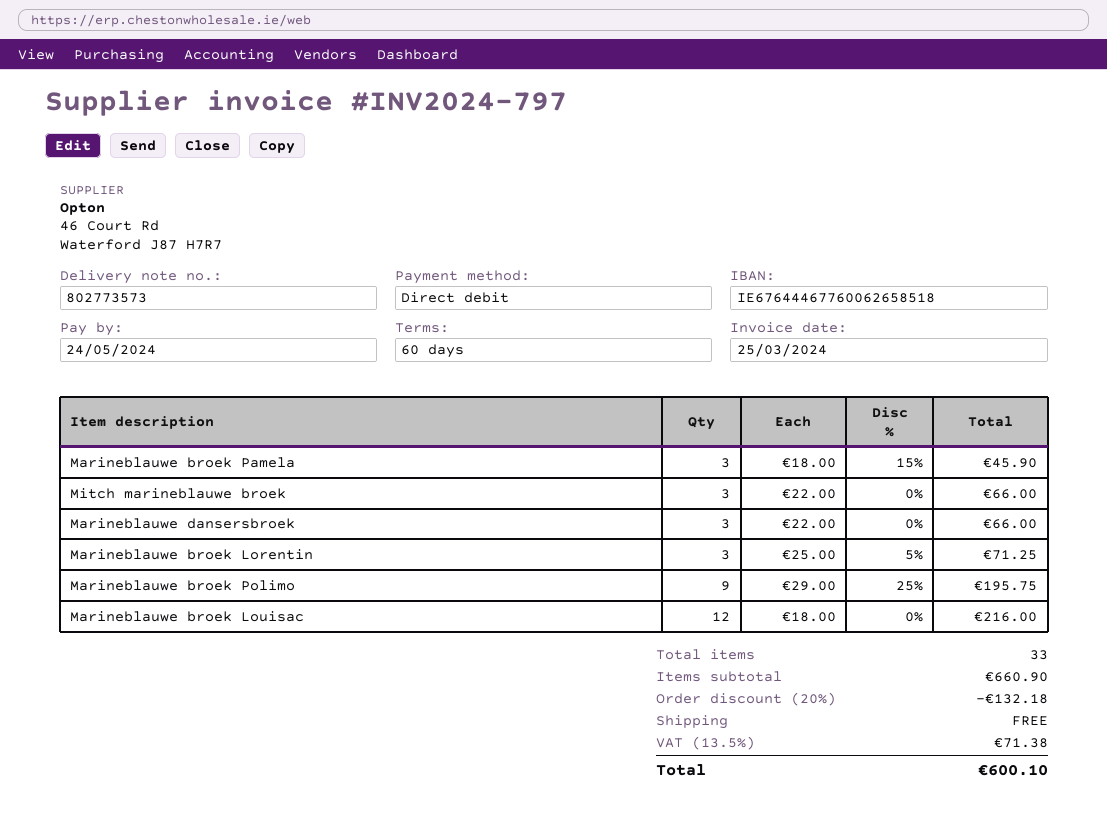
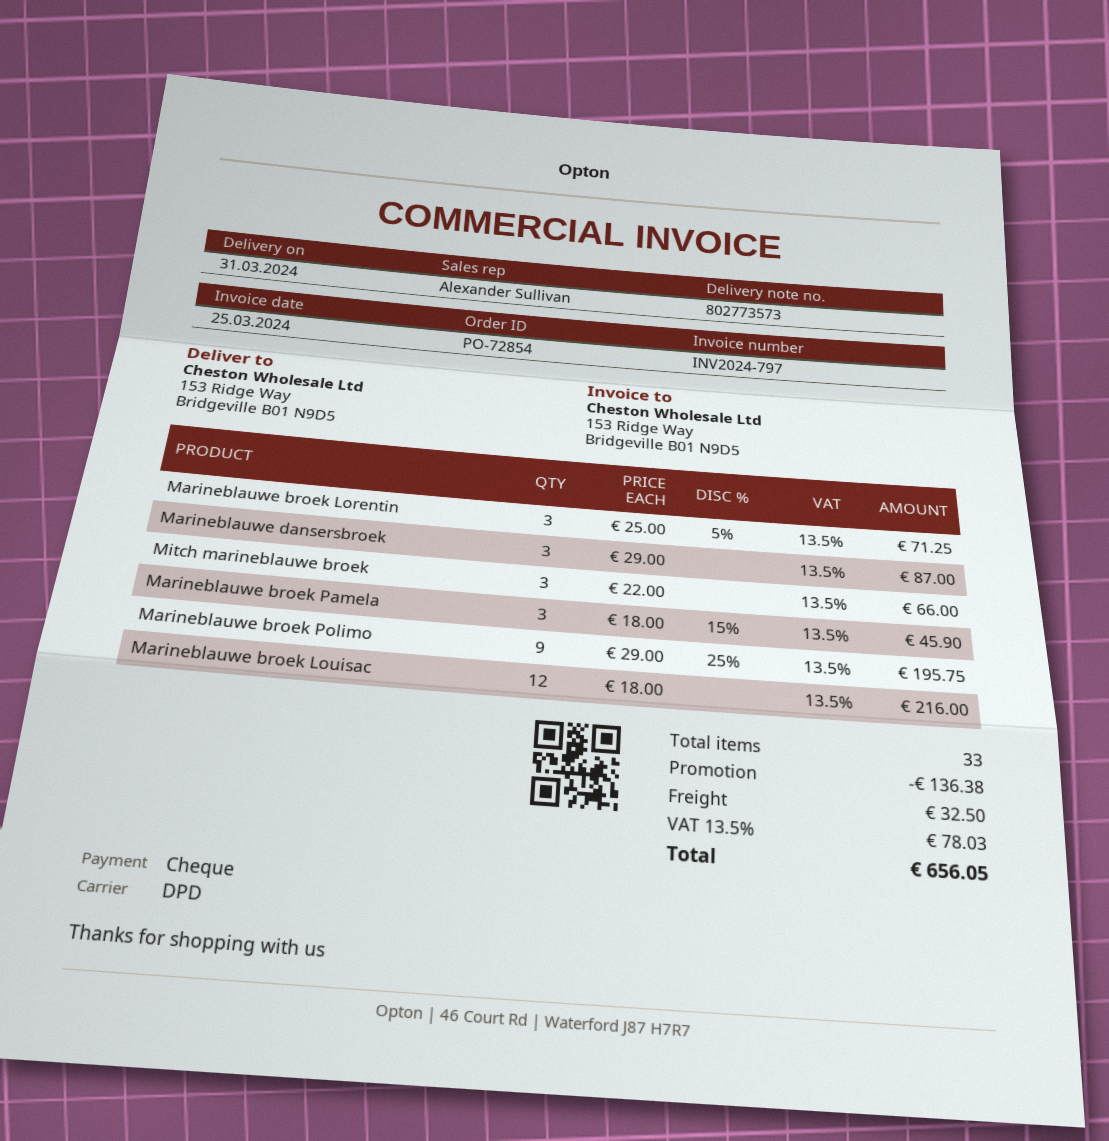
payment method: direct debit -> cheque
Marineblauwe dansersbroek: 3 x 22.00 = 66.00 -> 3 x 29.00 = 87.00
discount: 132.18 -> 136.38
shipping: 0.00 -> 32.50
tax: 13.5% = 71.38 -> 13.5% = 78.03
total: 600.10 -> 656.05

